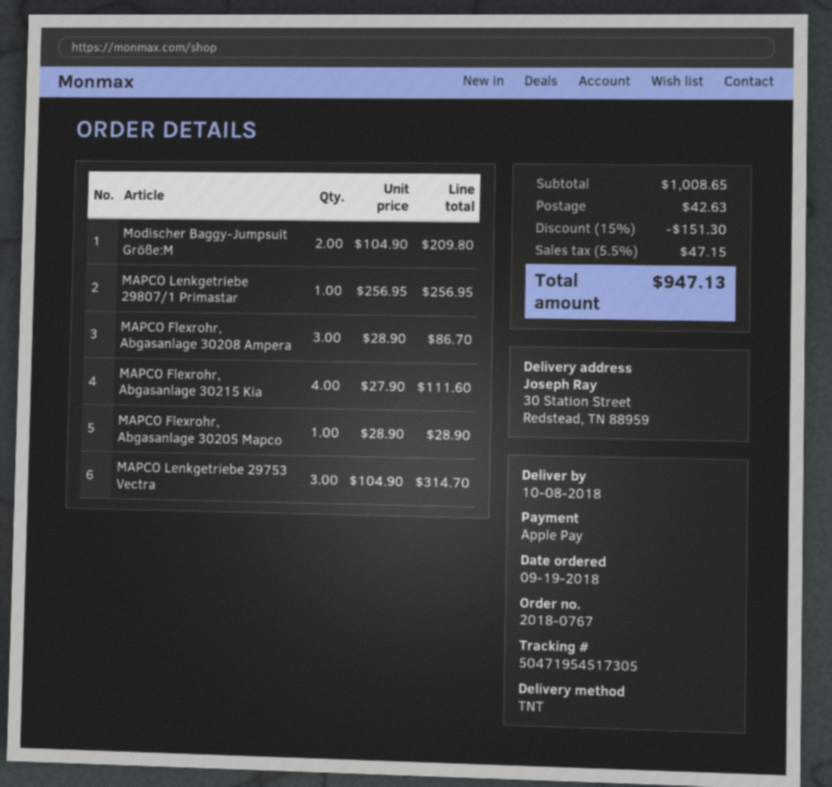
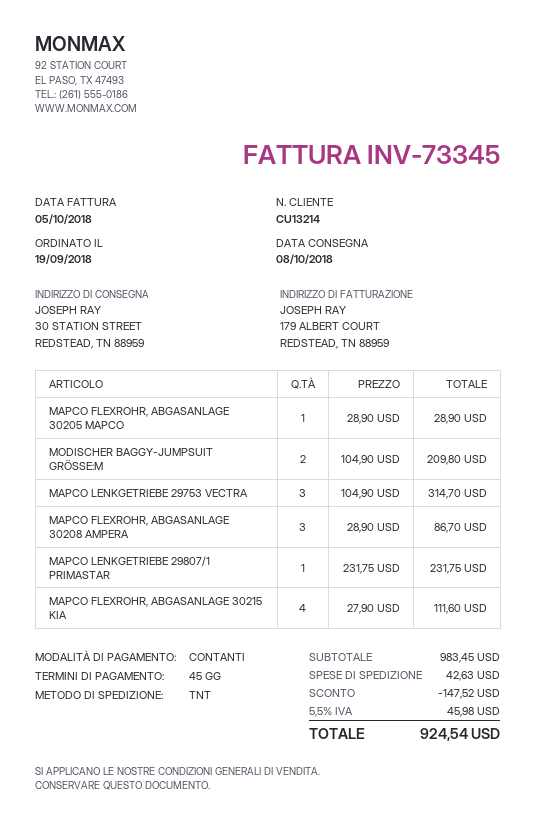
payment method: Apple Pay -> cash
MAPCO Lenkgetriebe 29807/1 Primastar: 1 x 256.95 = 256.95 -> 1 x 231.75 = 231.75
subtotal: 1008.65 -> 983.45
discount: 151.30 -> 147.52
tax: 5.5% = 47.15 -> 5.5% = 45.98
total: 947.13 -> 924.54

